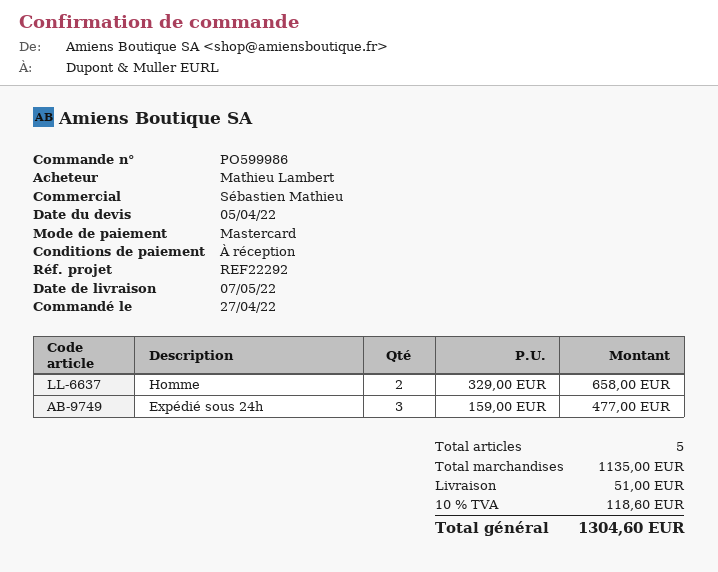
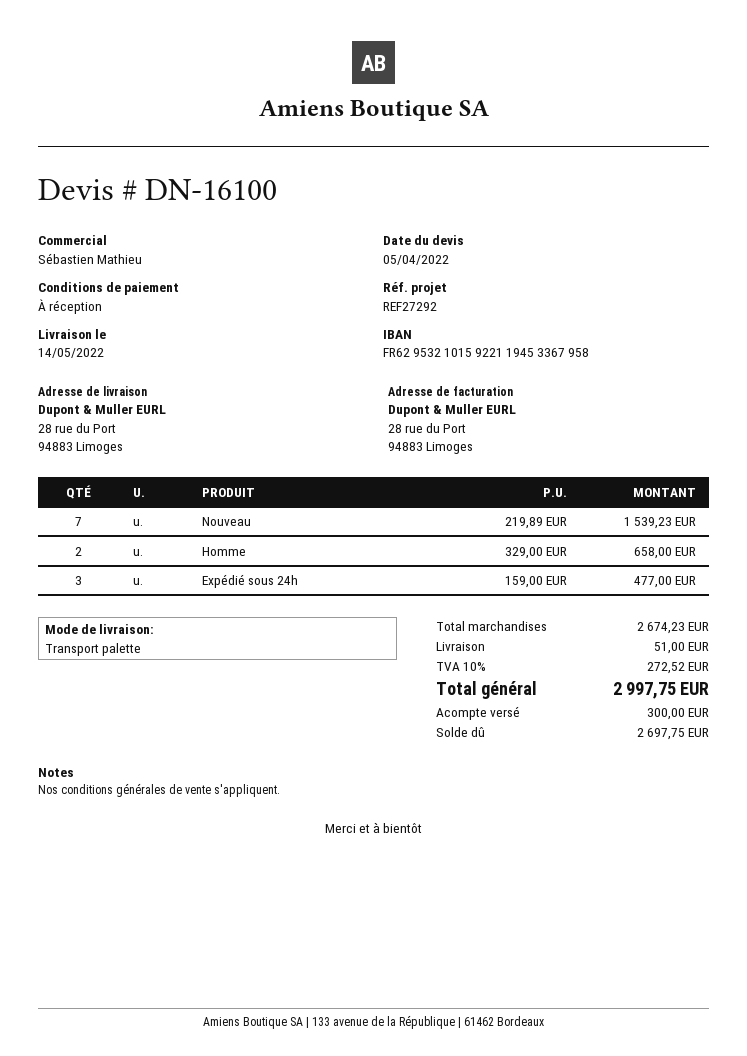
delivery date: 2022-05-07 -> 2022-05-14
reference: REF22292 -> REF27292
Nouveau: none -> 7 x 219.89 = 1539.23
subtotal: 1135.00 -> 2674.23
tax: 10% = 118.60 -> 10% = 272.52
total: 1304.60 -> 2997.75

